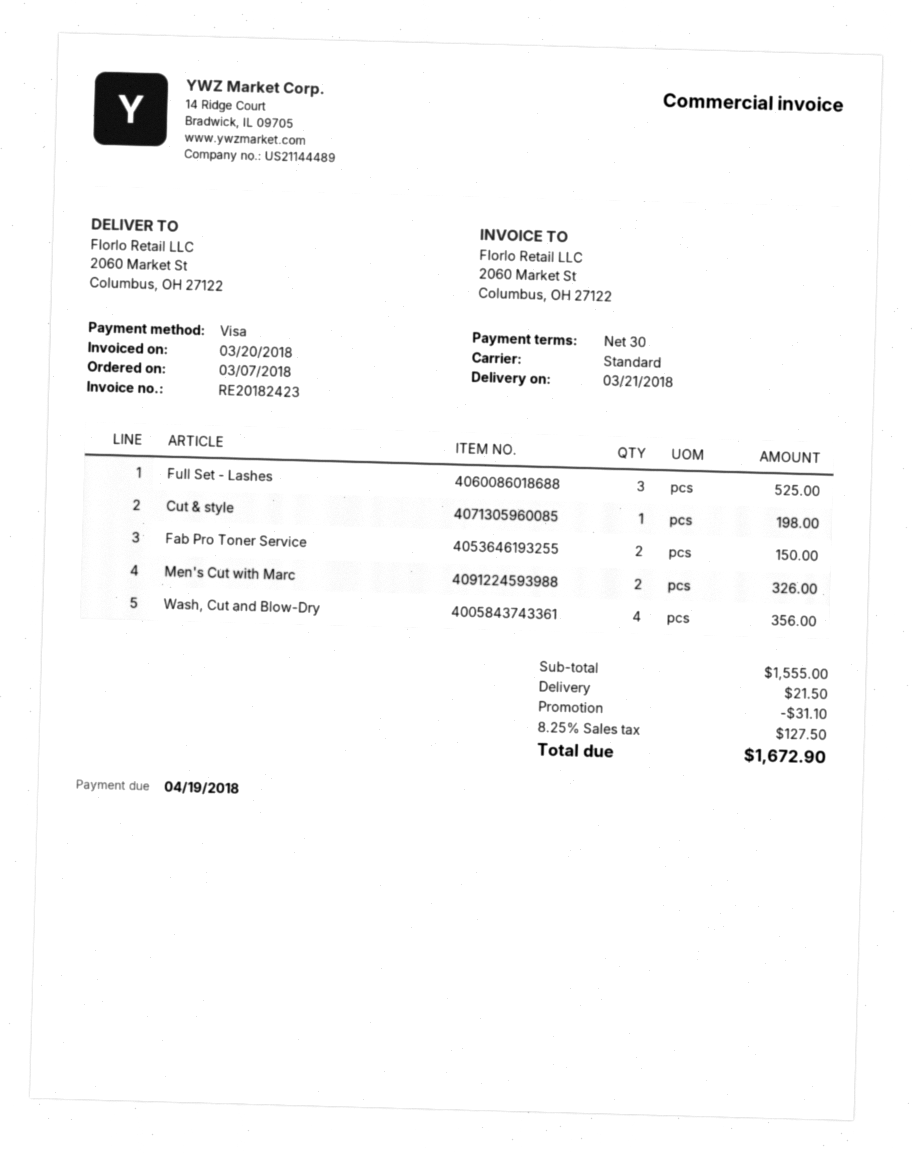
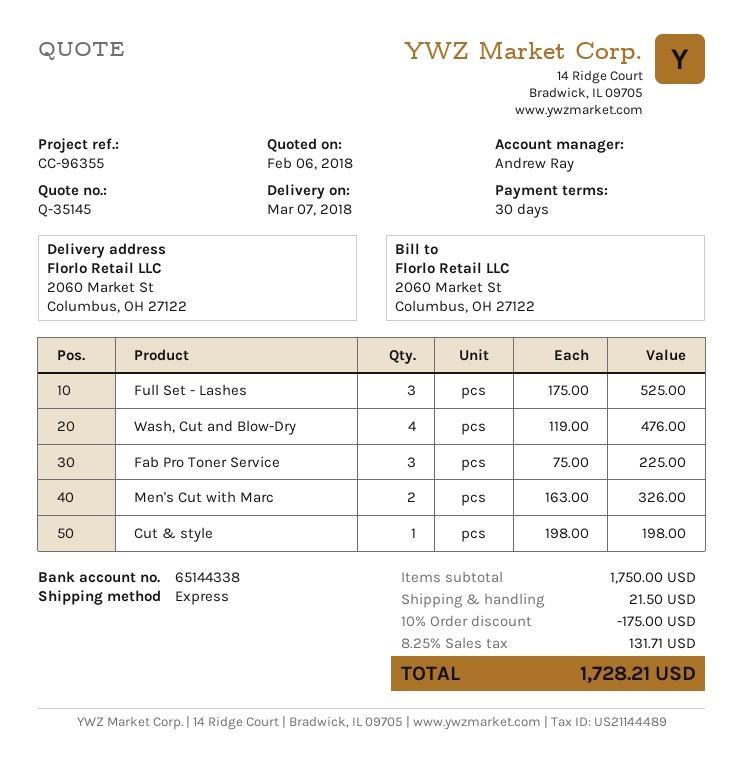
delivery date: 2018-03-21 -> 2018-03-07
shipping method: standard -> express
Fab Pro Toner Service: 2 for 150.00 -> 3 for 225.00
Wash, Cut and Blow-Dry: 4 for 356.00 -> 4 for 476.00
subtotal: 1555.00 -> 1750.00
discount: 31.10 -> 175.00
tax: 8.25% = 127.50 -> 8.25% = 131.71
total: 1672.90 -> 1728.21

